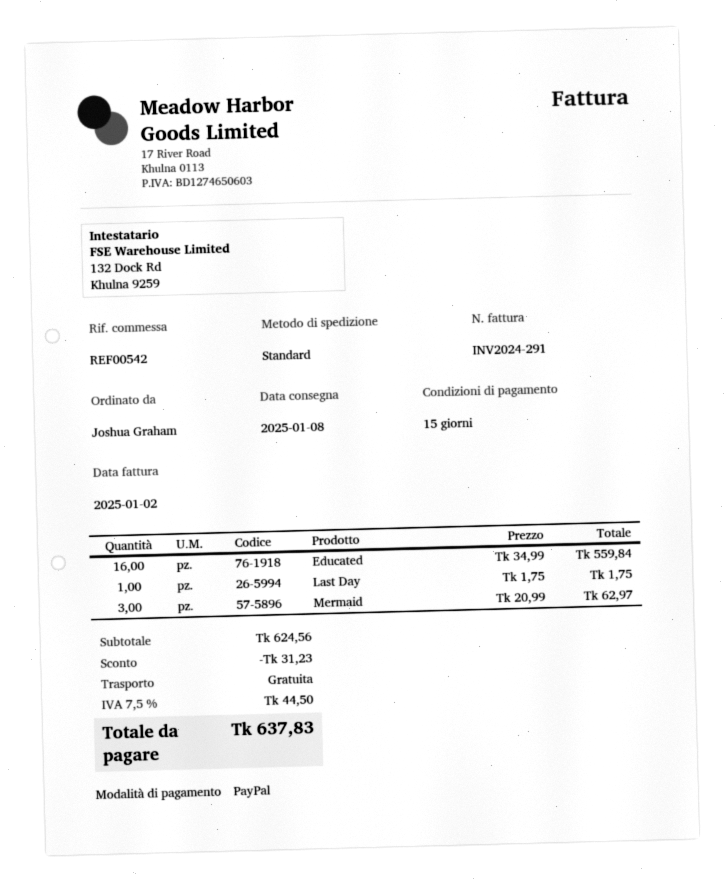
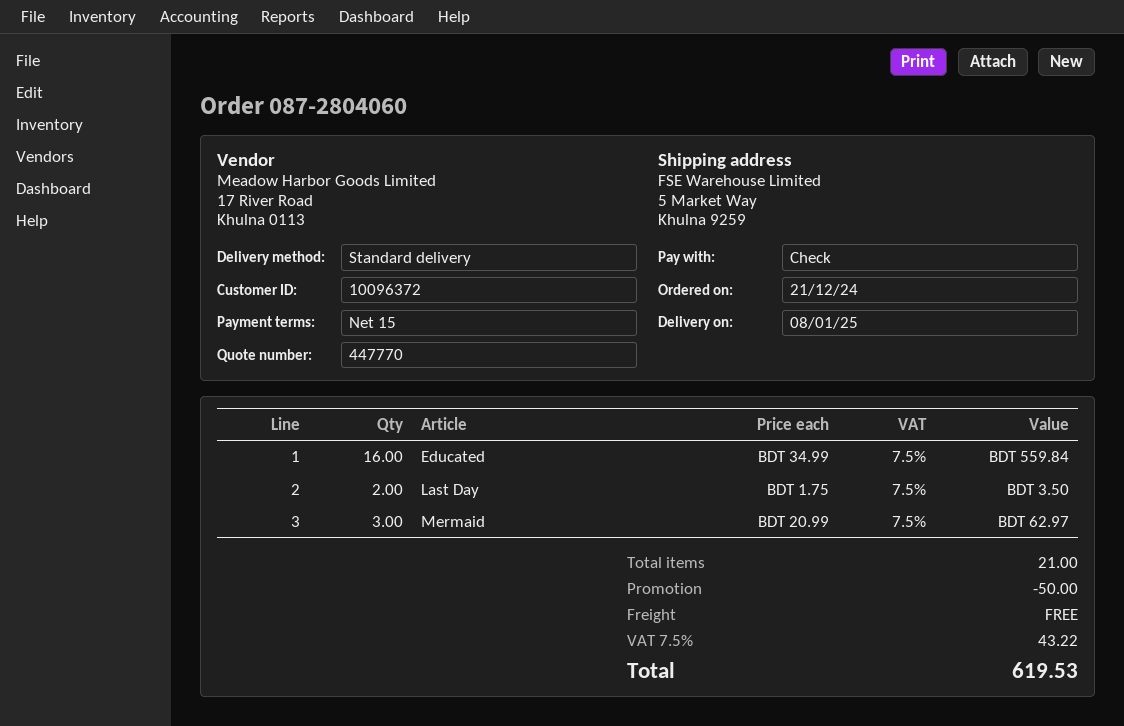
payment method: PayPal -> cheque
Last Day: 1 x 1.75 = 1.75 -> 2 x 1.75 = 3.50
discount: 31.23 -> 50.00
tax: 7.5% = 44.50 -> 7.5% = 43.22
total: 637.83 -> 619.53

